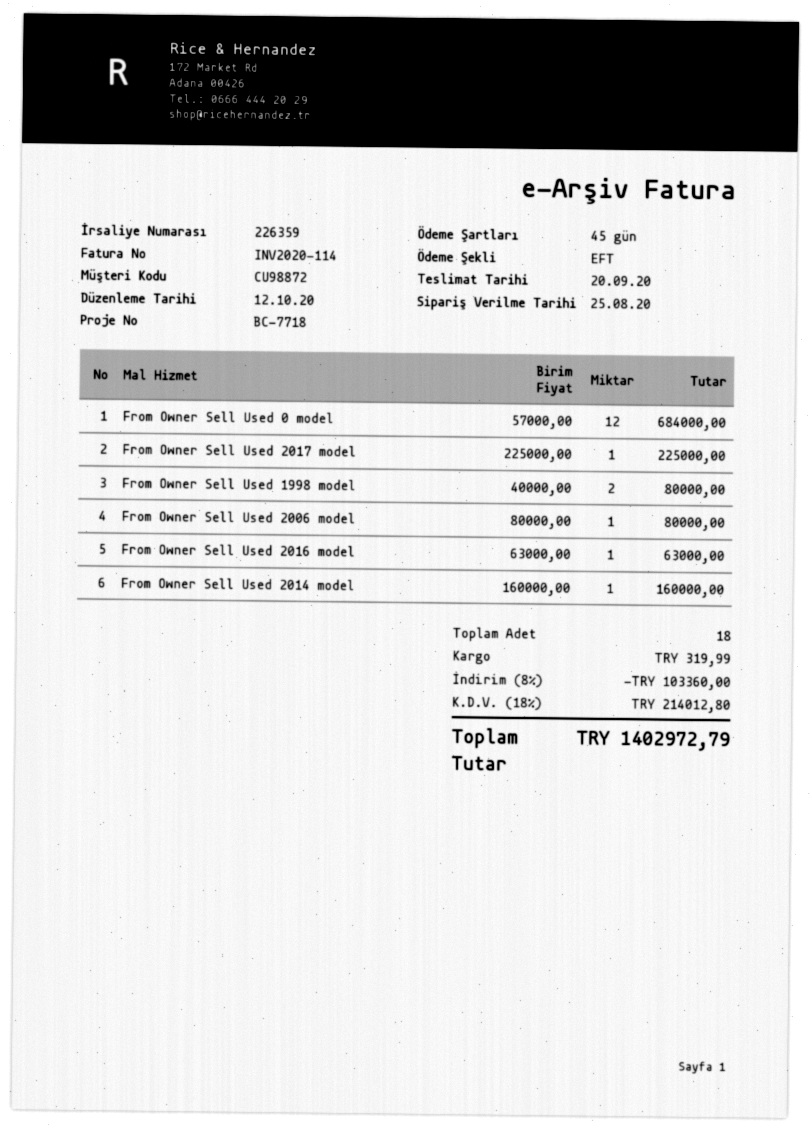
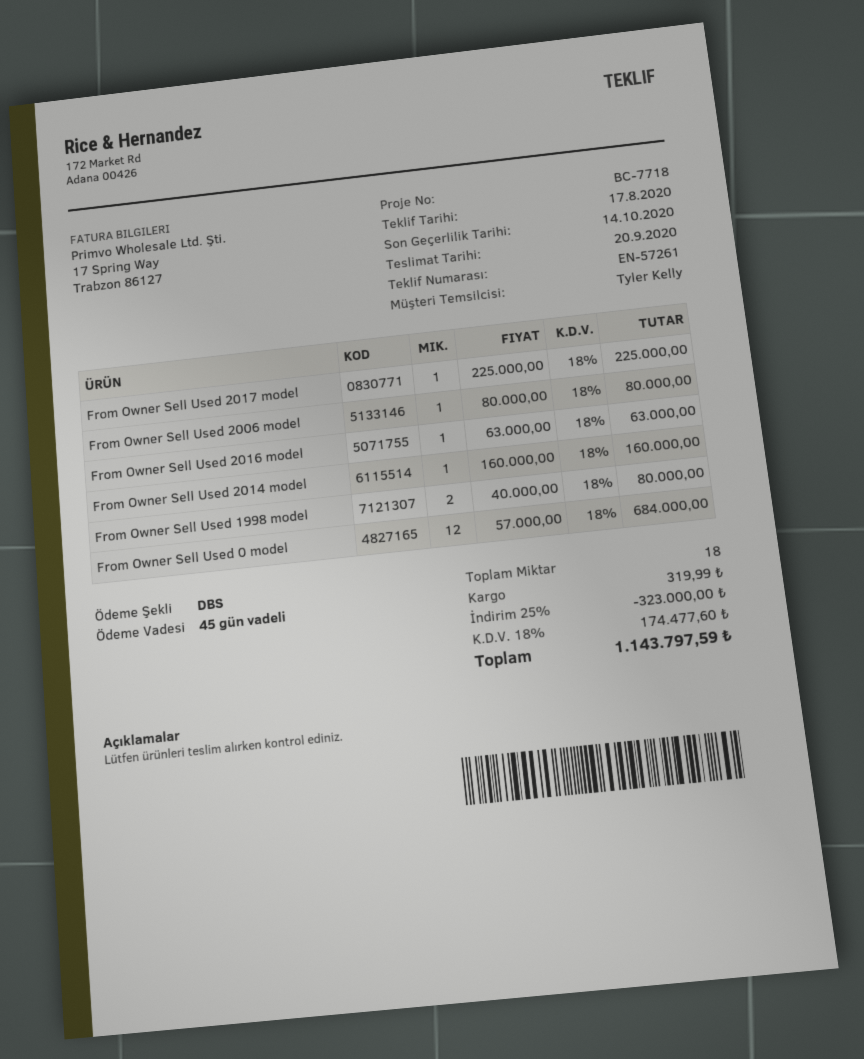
payment method: bank transfer -> direct debit
discount: 8% = 103360.00 -> 25% = 323000.00
tax: 18% = 214012.80 -> 18% = 174477.60
total: 1402972.79 -> 1143797.59

